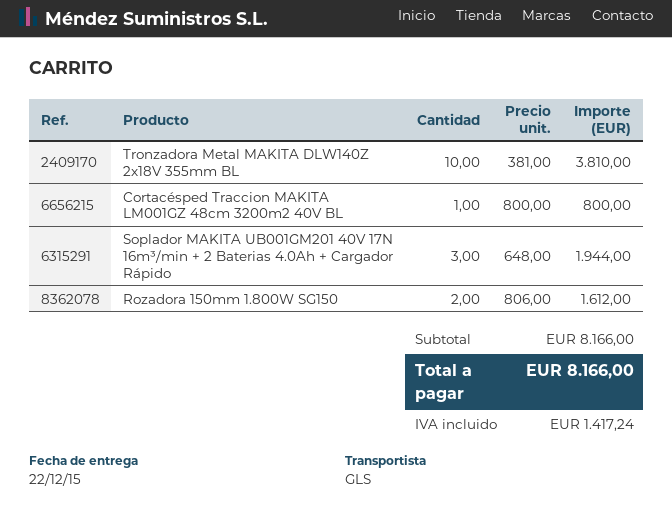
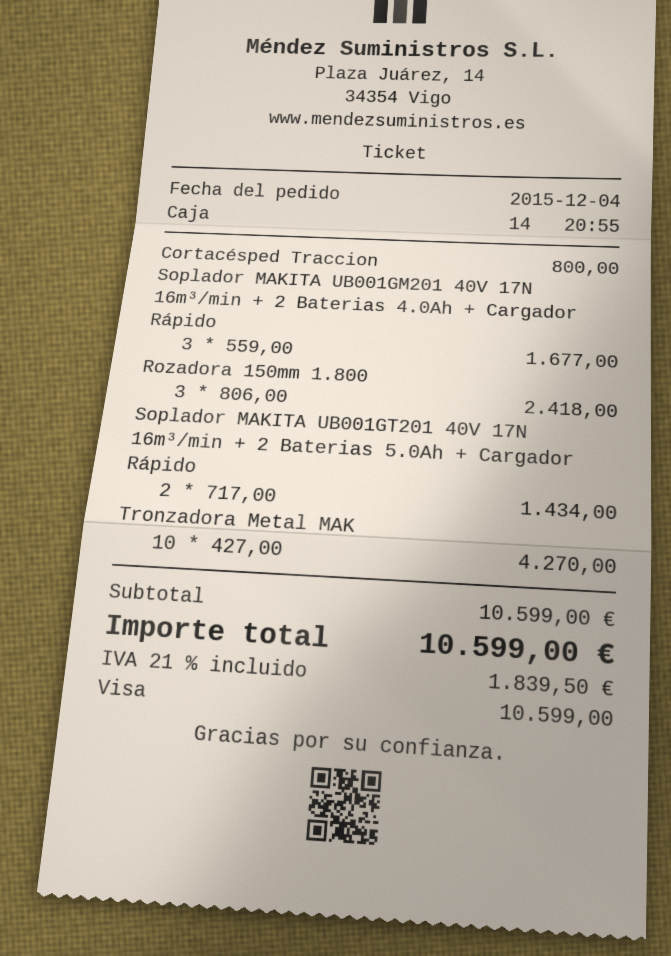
Tronzadora Metal MAKITA DLW140Z 2x18V 355mm BL: 10 x 381.00 = 3810.00 -> 10 x 427.00 = 4270.00
Soplador MAKITA UB001GM201 40V 17N 16m³/min + 2 Baterias 4.0Ah + Cargador Rápido: 3 x 648.00 = 1944.00 -> 3 x 559.00 = 1677.00
Rozadora 150mm 1.800W SG150: 2 x 806.00 = 1612.00 -> 3 x 806.00 = 2418.00
Soplador MAKITA UB001GT201 40V 17N 16m³/min + 2 Baterias 5.0Ah + Cargador Rápido: none -> 2 x 717.00 = 1434.00
subtotal: 8166.00 -> 10599.00
tax: 1417.24 -> 1839.50
total: 8166.00 -> 10599.00

